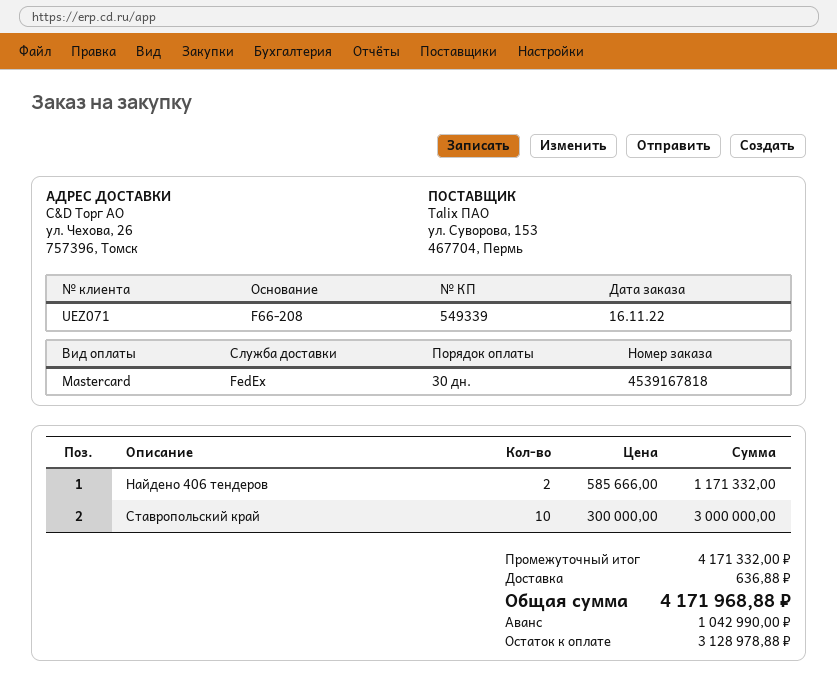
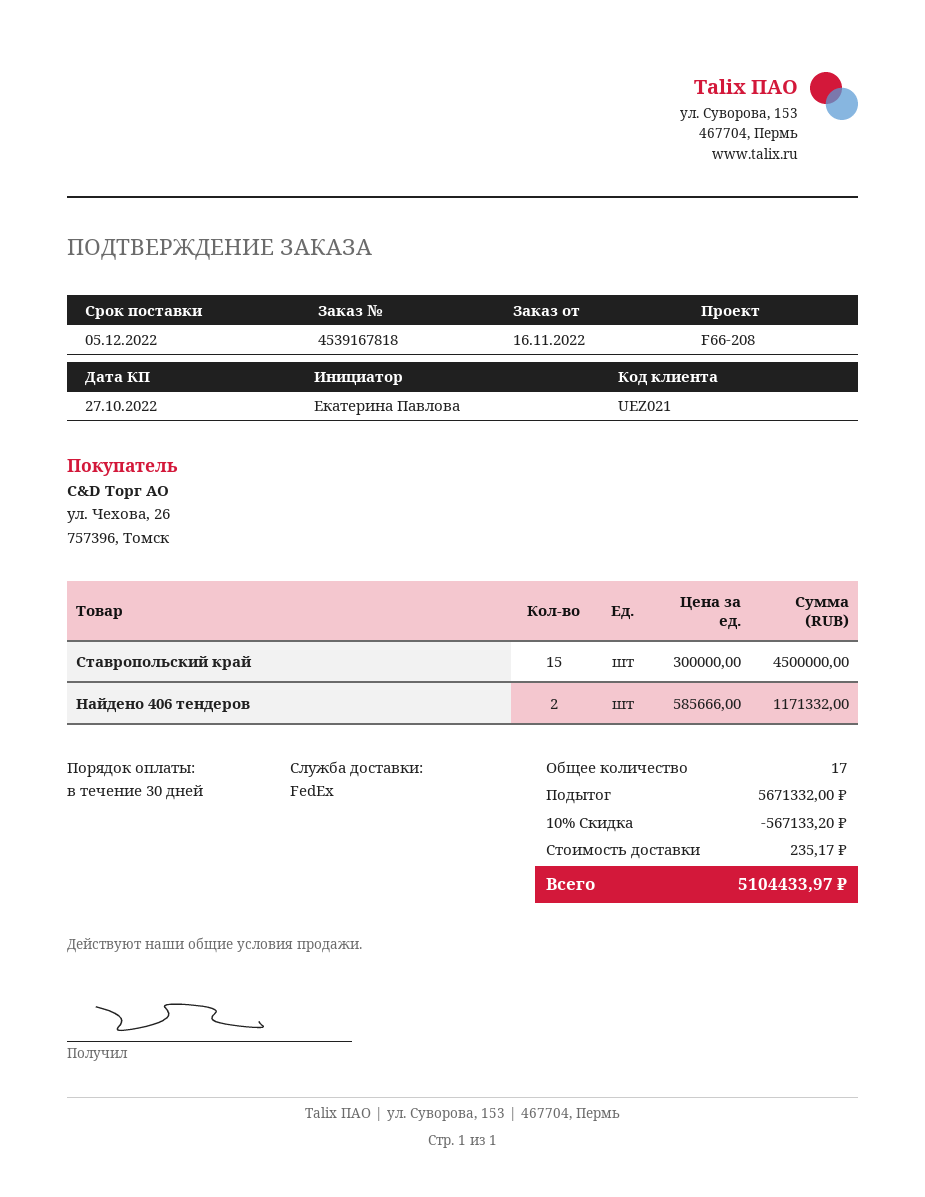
customer number: UEZ071 -> UEZ021
Ставропольский край: 10 x 300000.00 = 3000000.00 -> 15 x 300000.00 = 4500000.00
subtotal: 4171332.00 -> 5671332.00
discount: none -> 10% = 567133.20
shipping: 636.88 -> 235.17
total: 4171968.88 -> 5104433.97

